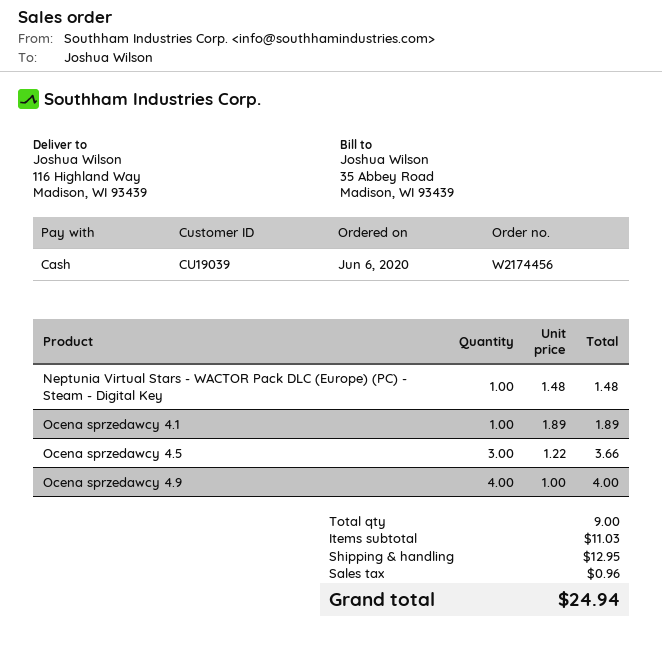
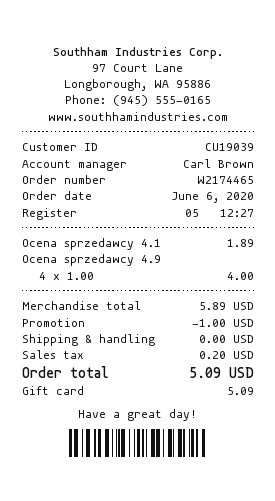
order number: W2174456 -> W2174465
payment method: cash -> gift card
Neptunia Virtual Stars - WACTOR Pack DLC (Europe) (PC) - Steam - Digital Key: 1 x 1.48 = 1.48 -> none
Ocena sprzedawcy 4.5: 3 x 1.22 = 3.66 -> none
subtotal: 11.03 -> 5.89
discount: none -> 1.00
shipping: 12.95 -> 0.00
tax: 0.96 -> 0.20
total: 24.94 -> 5.09

